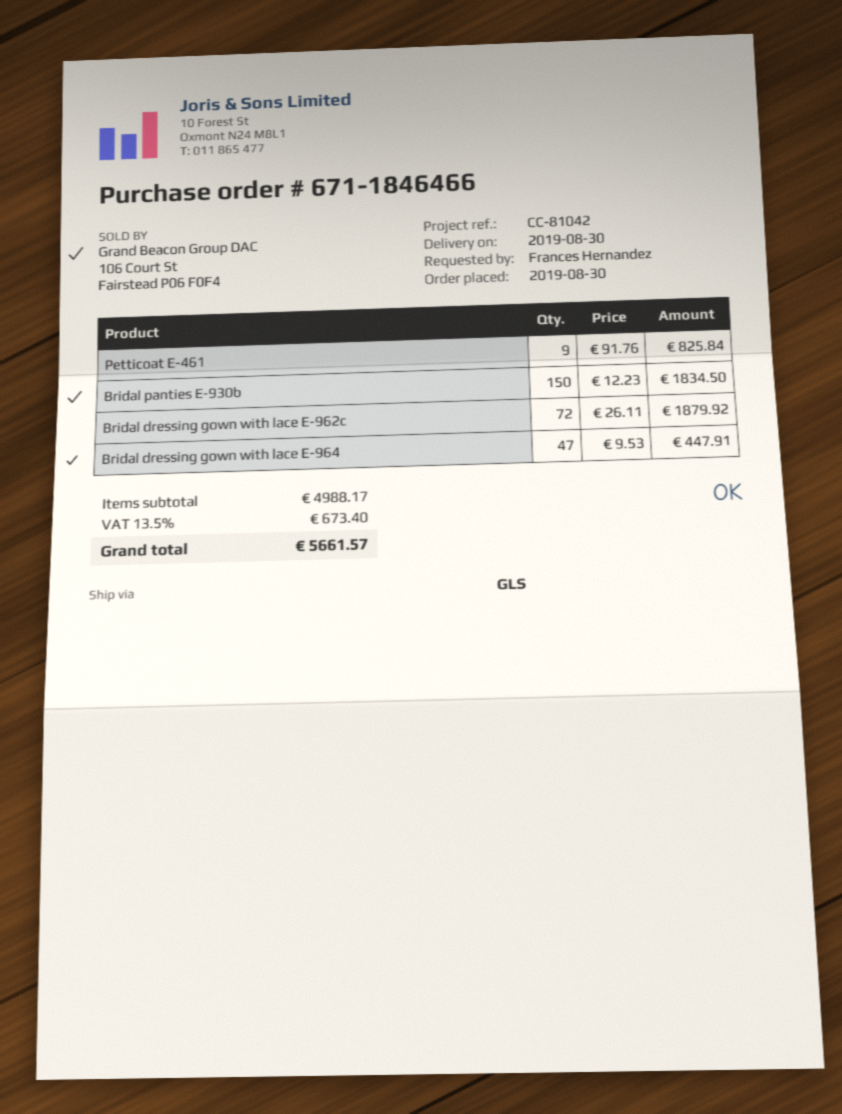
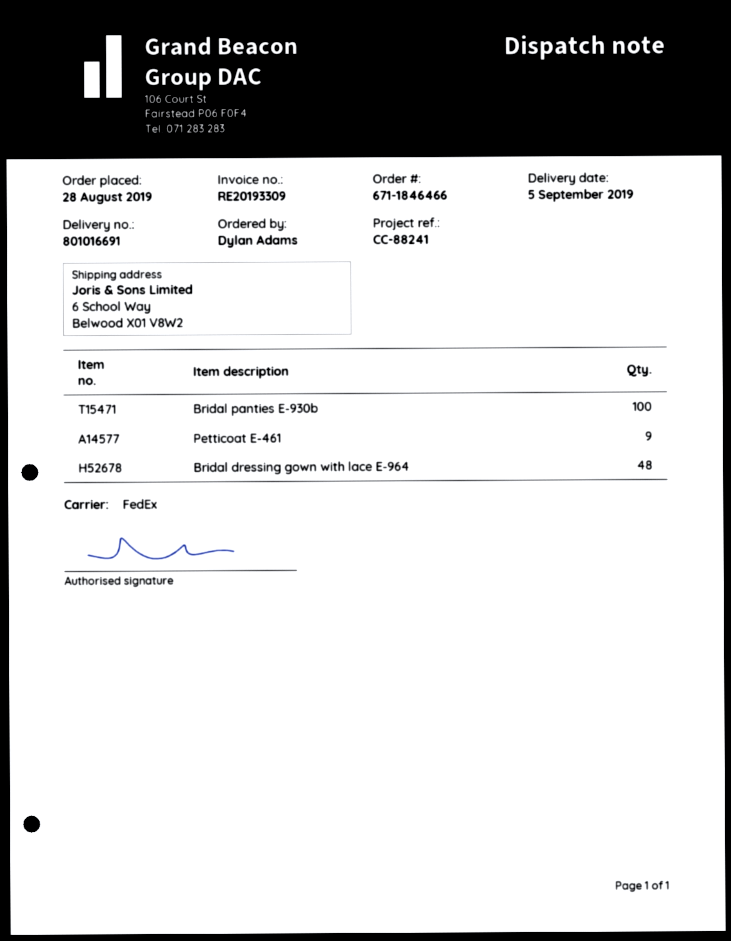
order date: 2019-08-30 -> 2019-08-28
delivery date: 2019-08-30 -> 2019-09-05
reference: CC-81042 -> CC-88241
ordered by: Frances Hernandez -> Dylan Adams
shipping method: GLS -> FedEx
Bridal panties E-930b: 150 -> 100
Bridal dressing gown with lace E-962c: 72 -> none
Bridal dressing gown with lace E-964: 47 -> 48

